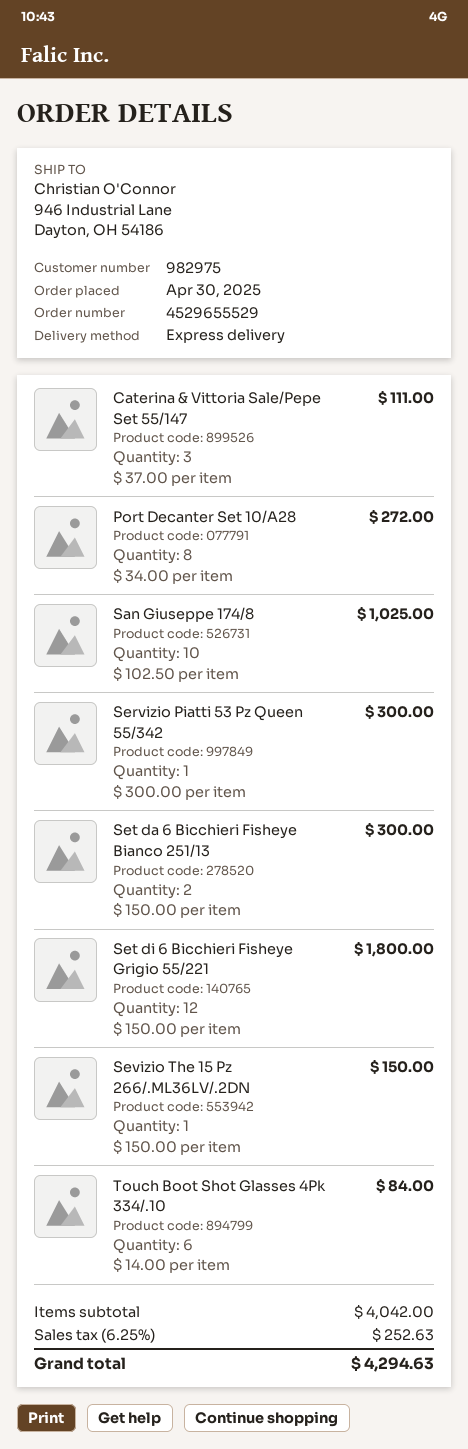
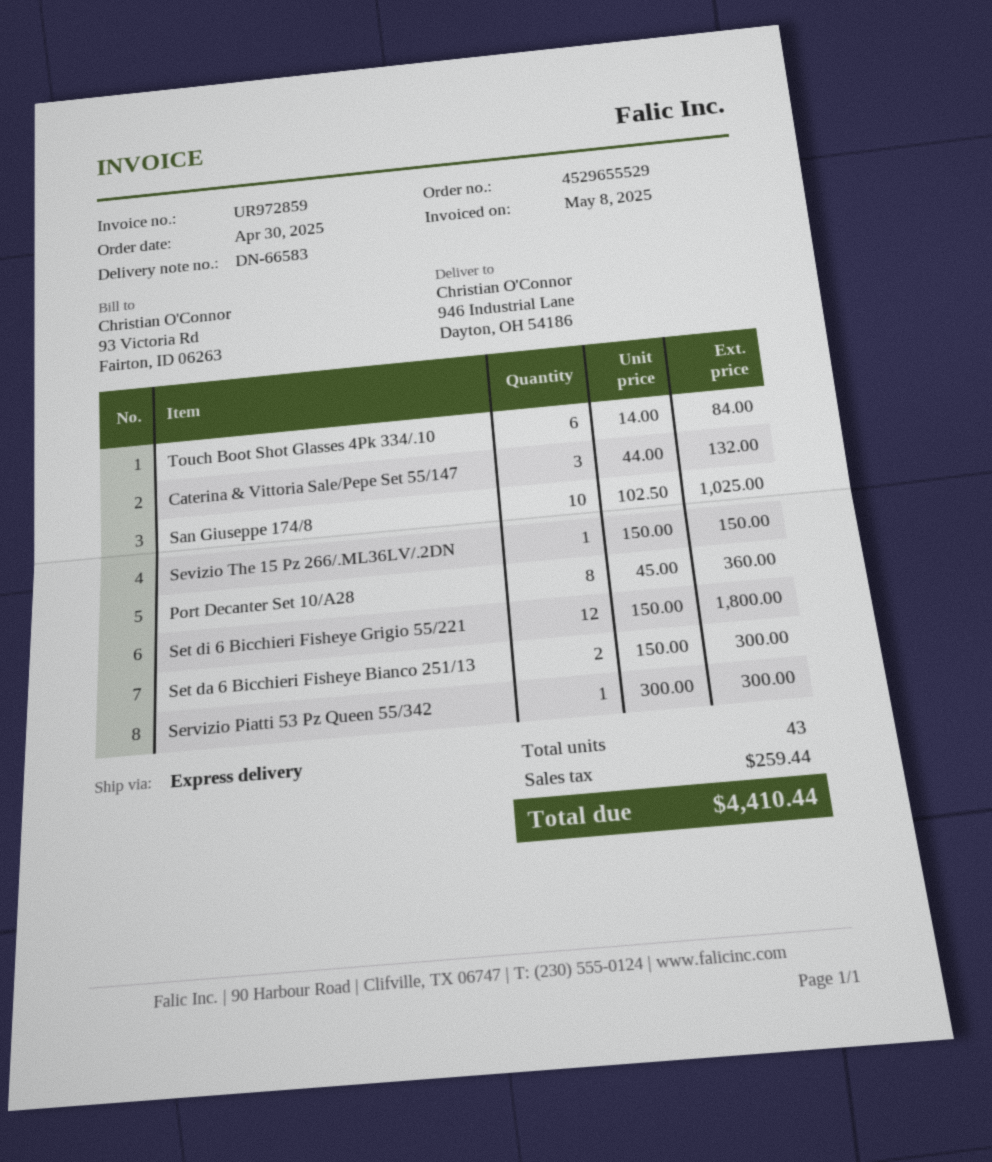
Caterina & Vittoria Sale/Pepe Set 55/147: 3 x 37.00 = 111.00 -> 3 x 44.00 = 132.00
Port Decanter Set 10/A28: 8 x 34.00 = 272.00 -> 8 x 45.00 = 360.00
tax: 252.63 -> 259.44
total: 4294.63 -> 4410.44

